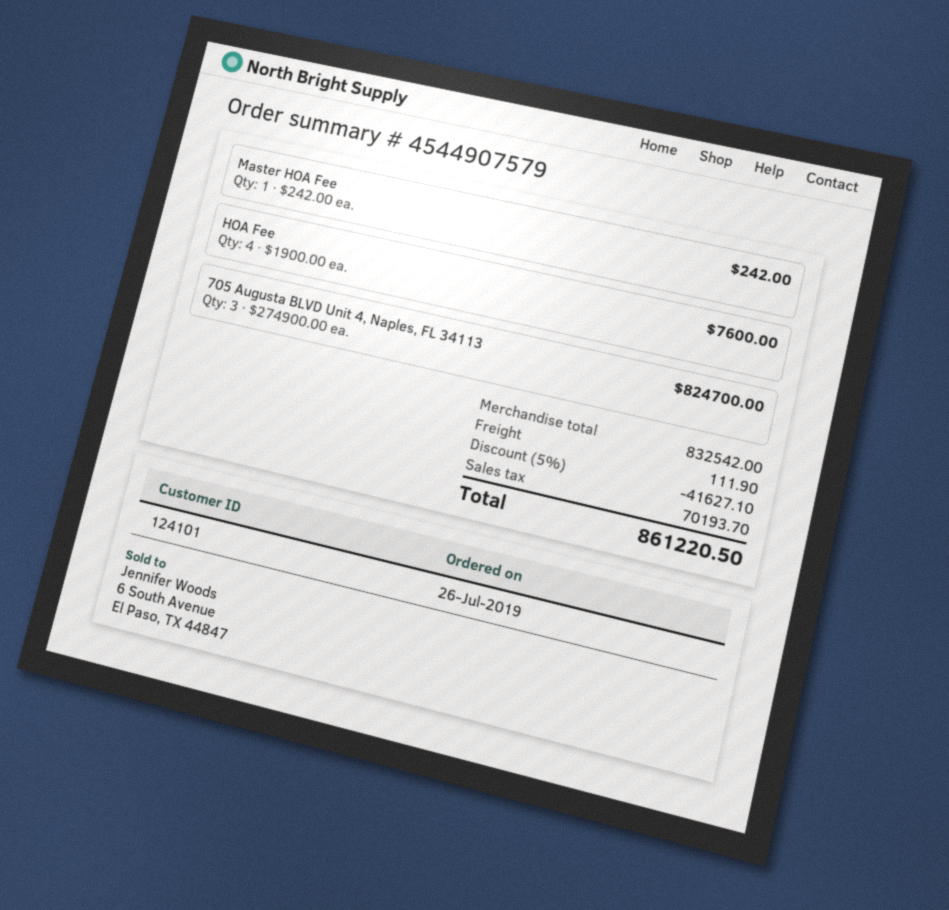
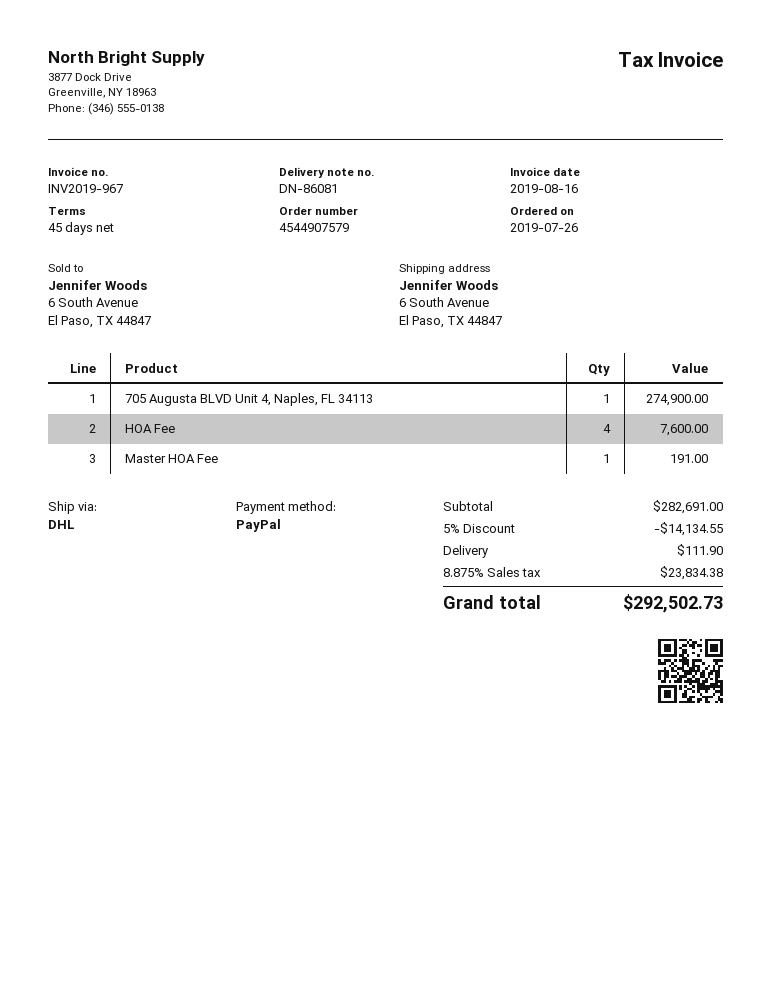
Master HOA Fee: 1 for 242.00 -> 1 for 191.00
705 Augusta BLVD Unit 4, Naples, FL 34113: 3 for 824700.00 -> 1 for 274900.00
subtotal: 832542.00 -> 282691.00
discount: 5% = 41627.10 -> 5% = 14134.55
tax: 70193.70 -> 23834.38
total: 861220.50 -> 292502.73

